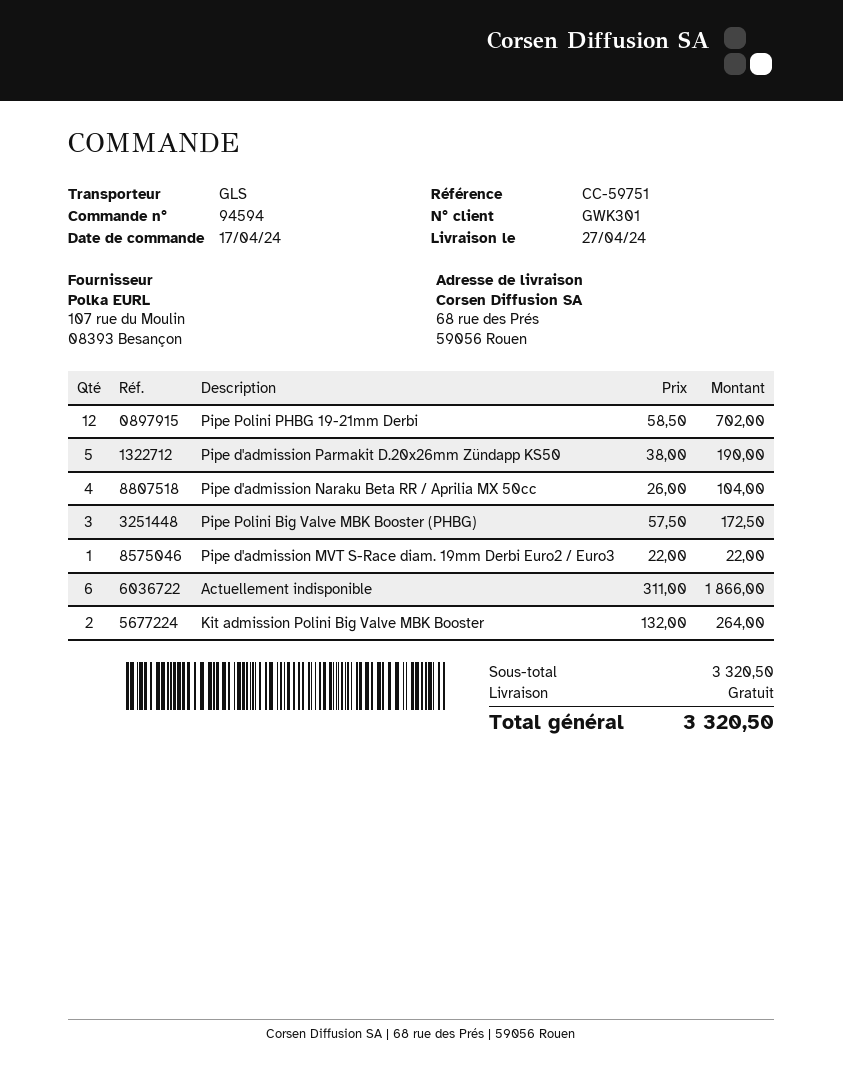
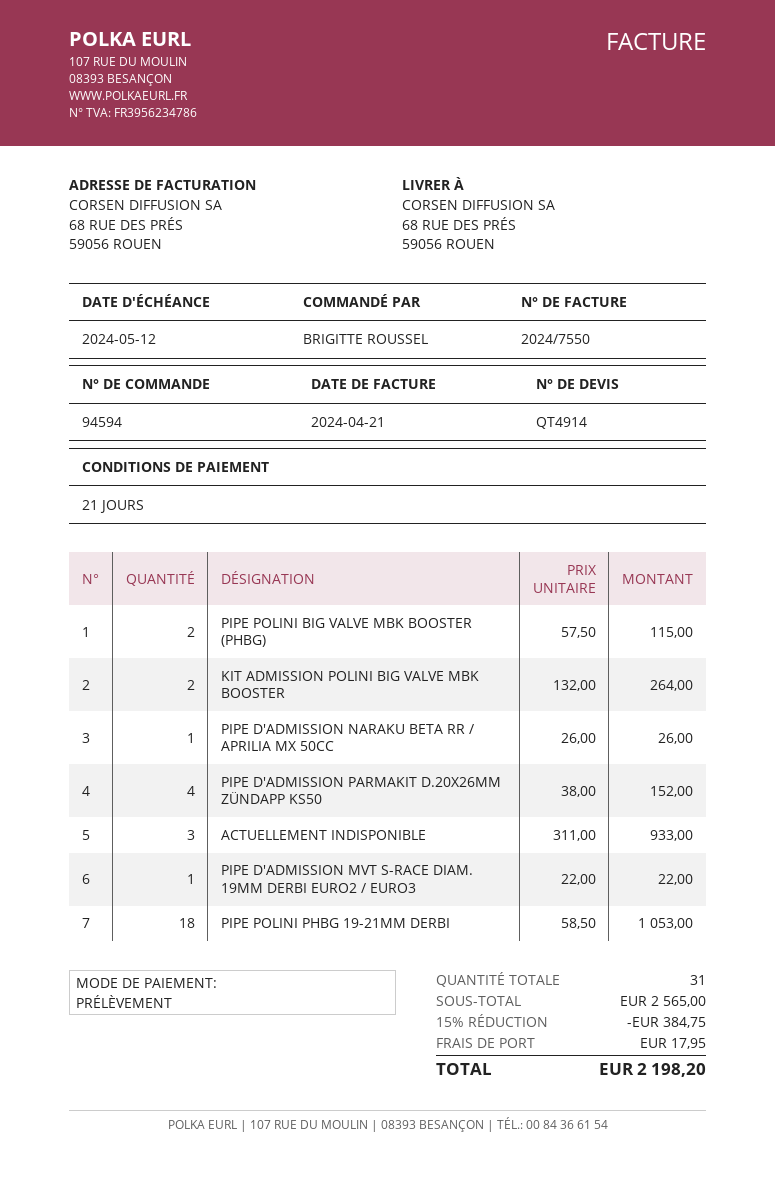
Pipe Polini PHBG 19-21mm Derbi: 12 x 58.50 = 702.00 -> 18 x 58.50 = 1053.00
Pipe d'admission Parmakit D.20x26mm Zündapp KS50: 5 x 38.00 = 190.00 -> 4 x 38.00 = 152.00
Pipe d'admission Naraku Beta RR / Aprilia MX 50cc: 4 x 26.00 = 104.00 -> 1 x 26.00 = 26.00
Pipe Polini Big Valve MBK Booster (PHBG): 3 x 57.50 = 172.50 -> 2 x 57.50 = 115.00
Actuellement indisponible: 6 x 311.00 = 1866.00 -> 3 x 311.00 = 933.00
subtotal: 3320.50 -> 2565.00
discount: none -> 15% = 384.75
shipping: 0.00 -> 17.95
total: 3320.50 -> 2198.20

